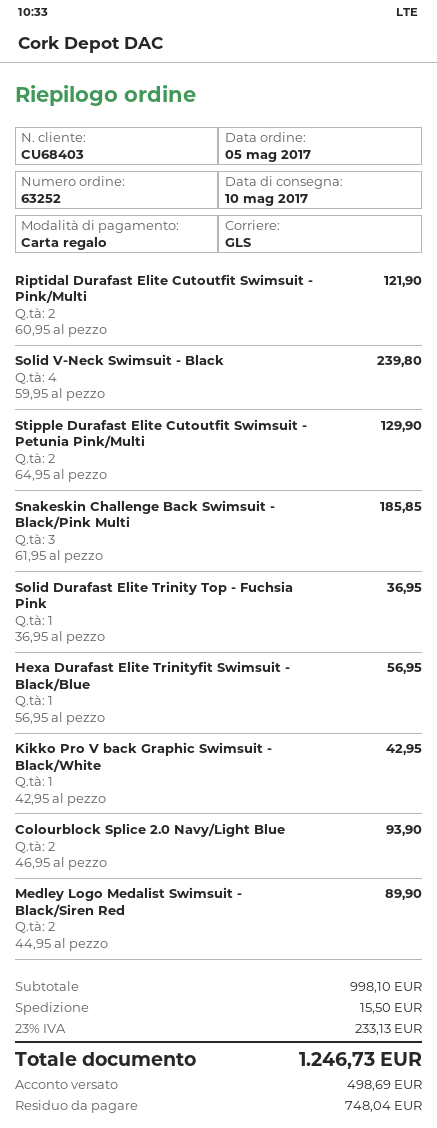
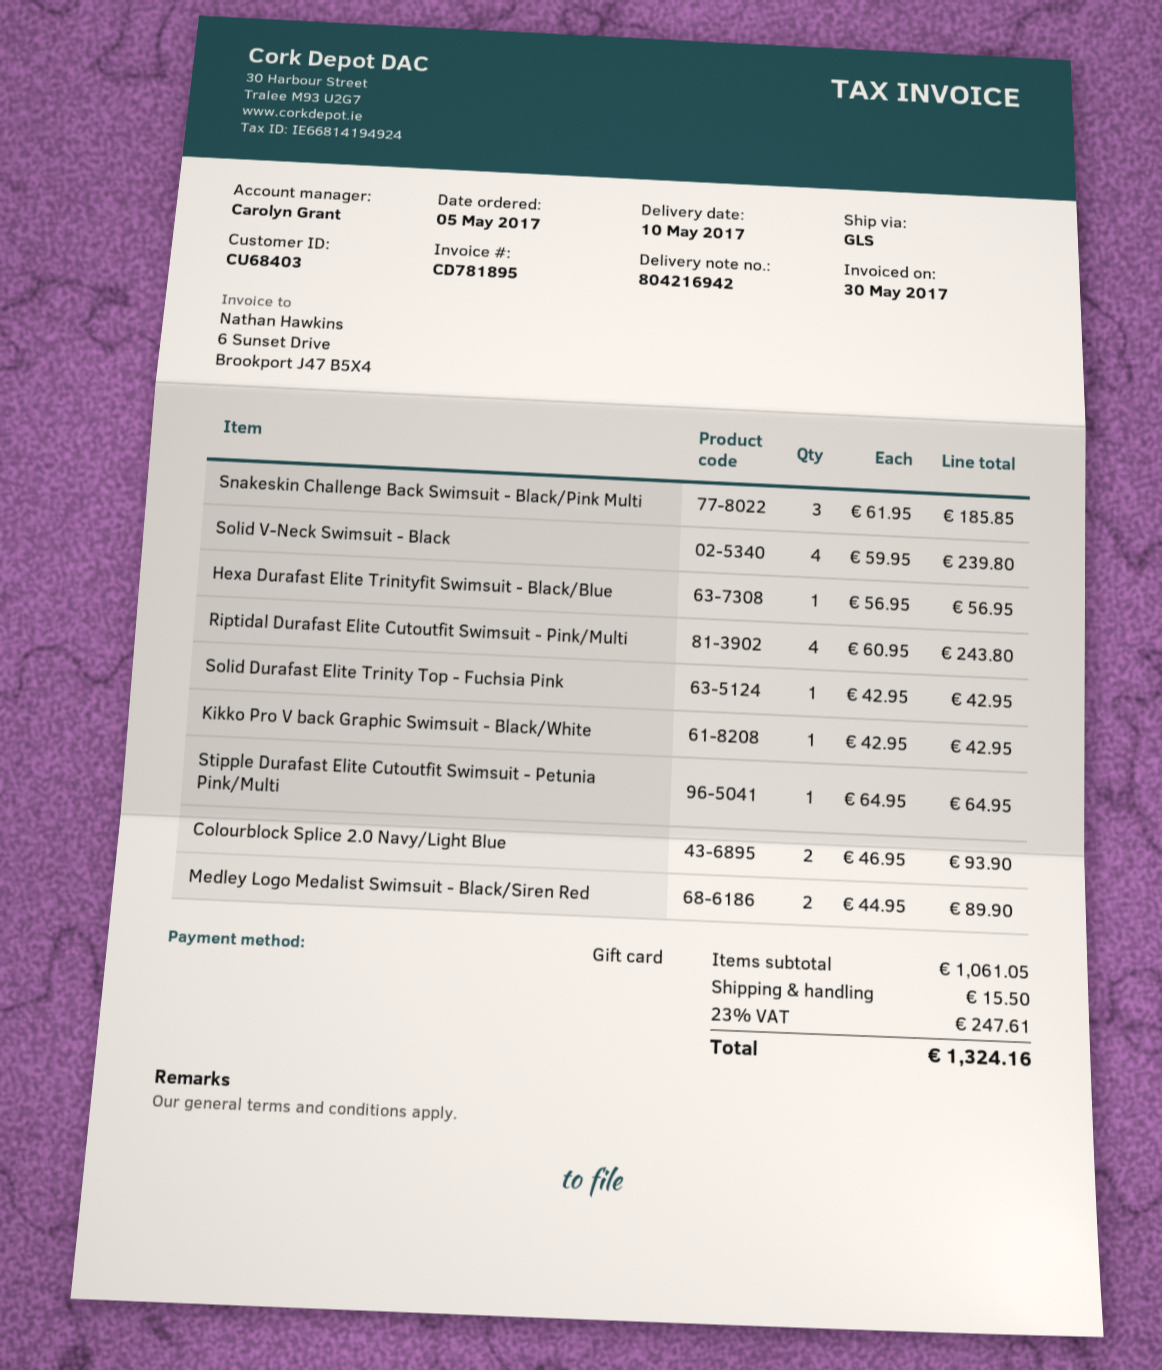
Riptidal Durafast Elite Cutoutfit Swimsuit - Pink/Multi: 2 x 60.95 = 121.90 -> 4 x 60.95 = 243.80
Stipple Durafast Elite Cutoutfit Swimsuit - Petunia Pink/Multi: 2 x 64.95 = 129.90 -> 1 x 64.95 = 64.95
Solid Durafast Elite Trinity Top - Fuchsia Pink: 1 x 36.95 = 36.95 -> 1 x 42.95 = 42.95
subtotal: 998.10 -> 1061.05
tax: 23% = 233.13 -> 23% = 247.61
total: 1246.73 -> 1324.16

